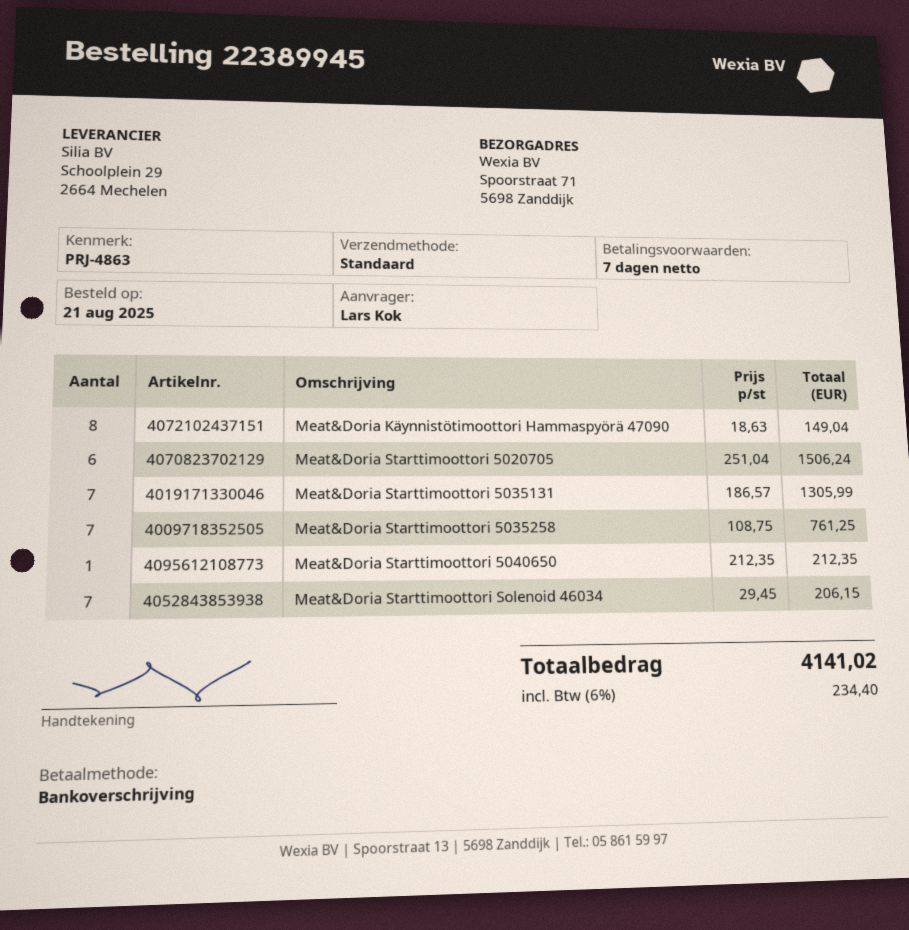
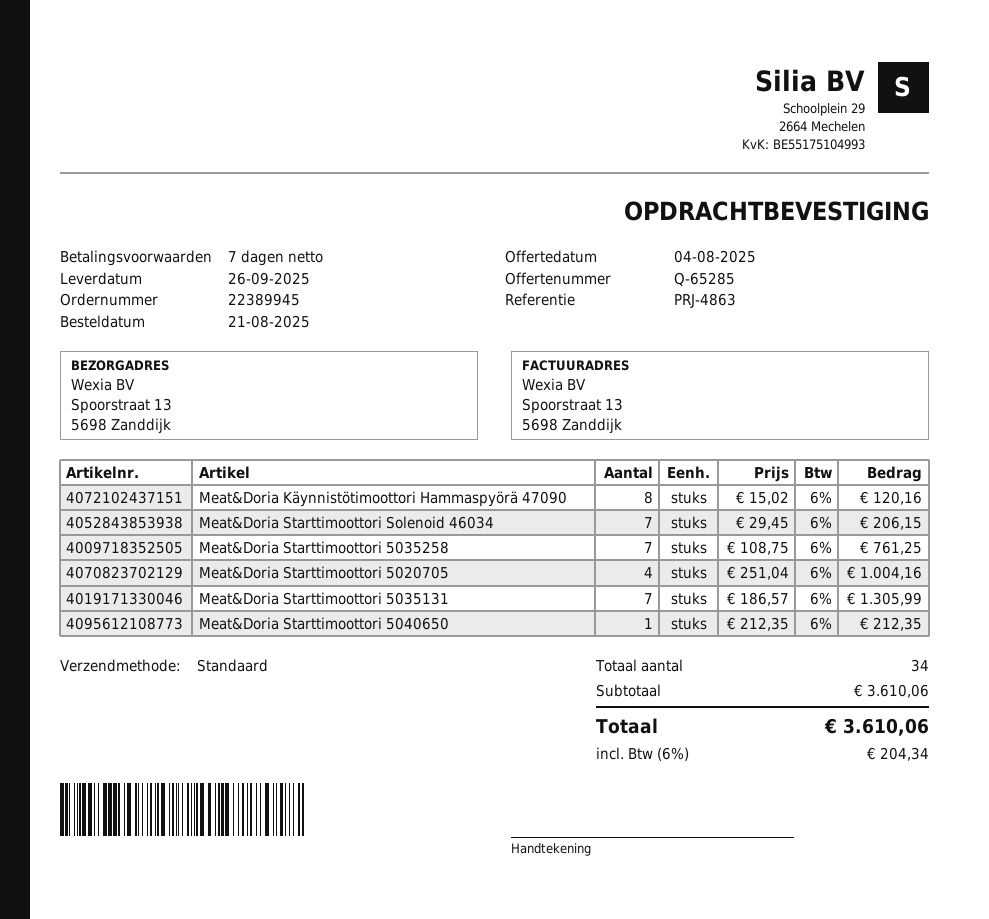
ship to: Spoorstraat 71, 5698 Zanddijk -> Spoorstraat 13, 5698 Zanddijk
Meat&Doria Käynnistötimoottori Hammaspyörä 47090: 8 x 18.63 = 149.04 -> 8 x 15.02 = 120.16
Meat&Doria Starttimoottori 5020705: 6 x 251.04 = 1506.24 -> 4 x 251.04 = 1004.16
tax: 6% = 234.40 -> 6% = 204.34
total: 4141.02 -> 3610.06

